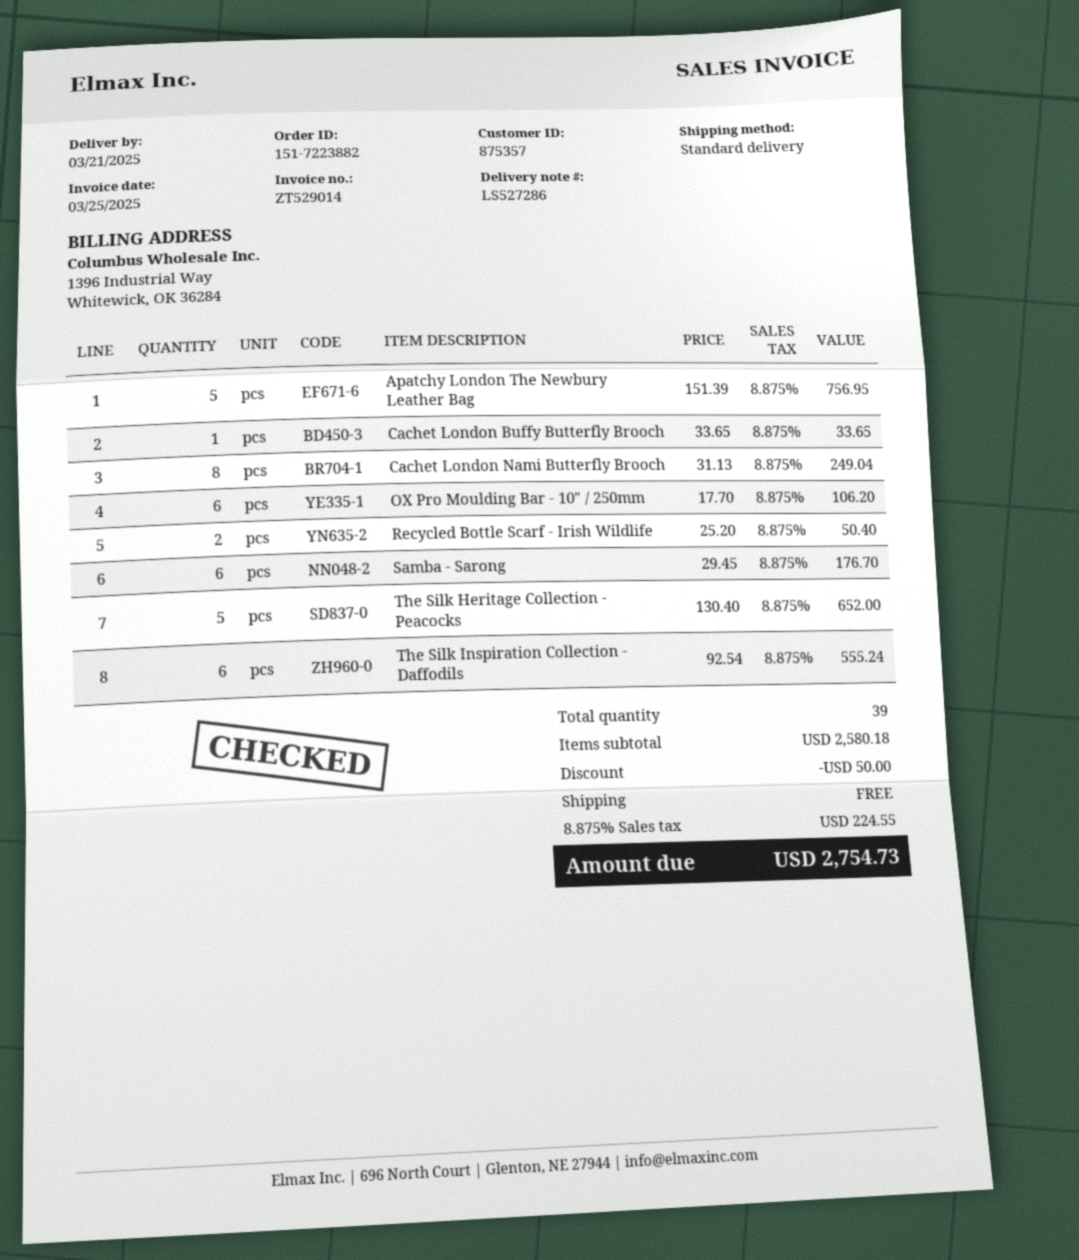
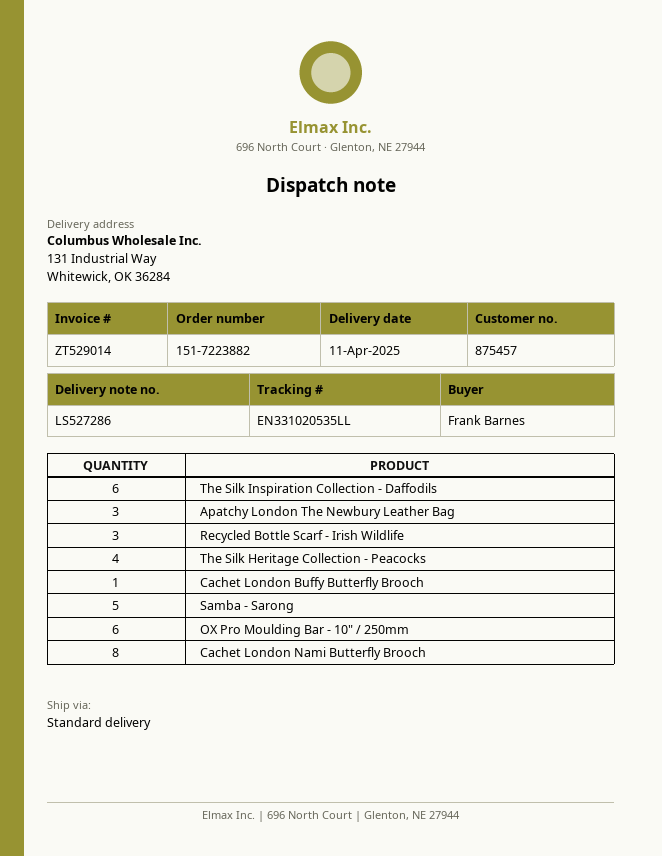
delivery date: 2025-03-21 -> 2025-04-11
customer number: 875357 -> 875457
Apatchy London The Newbury Leather Bag: 5 -> 3
Recycled Bottle Scarf - Irish Wildlife: 2 -> 3
Samba - Sarong: 6 -> 5
The Silk Heritage Collection - Peacocks: 5 -> 4

